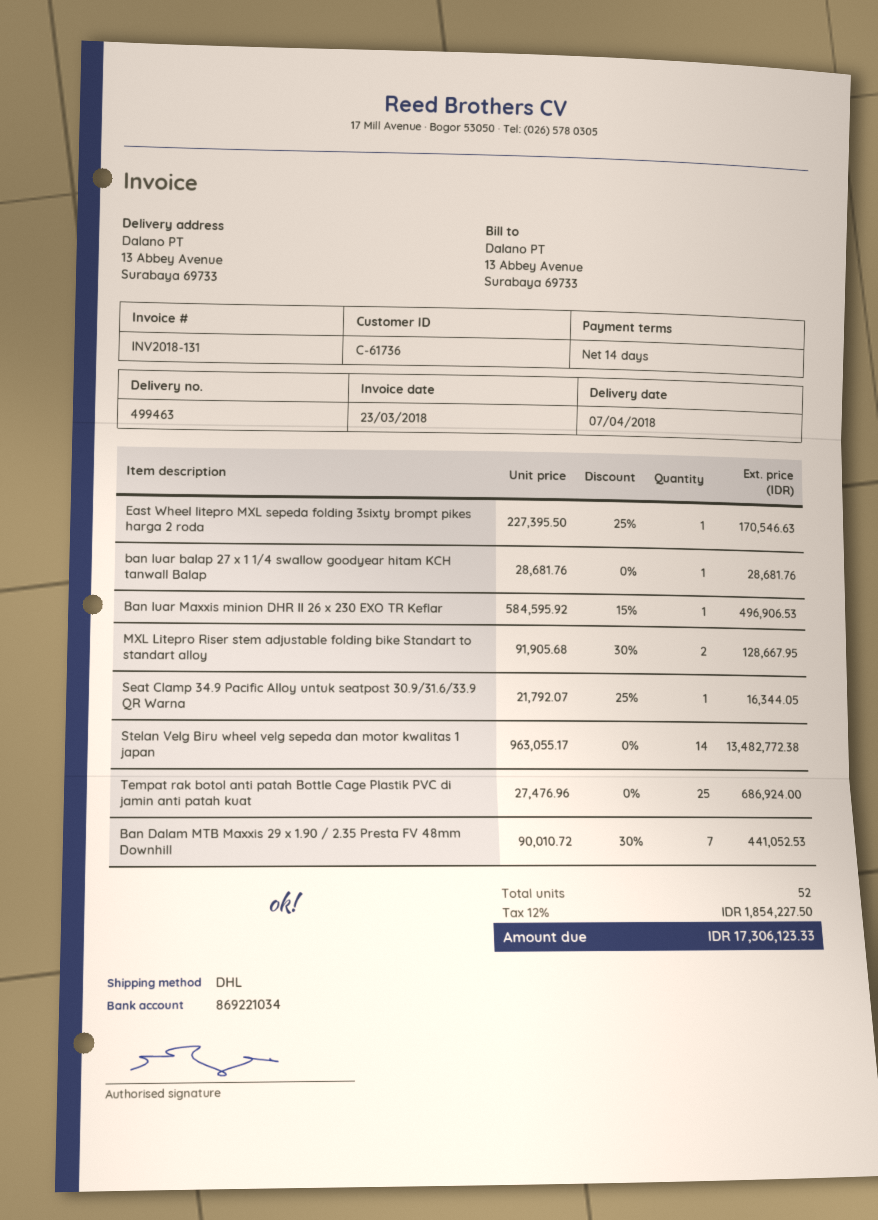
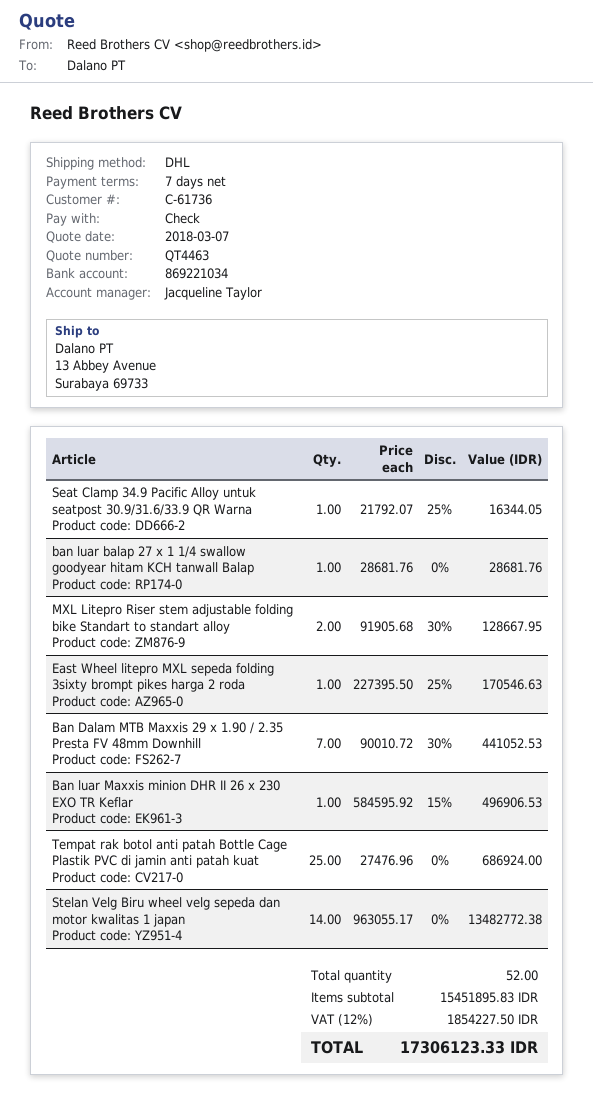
payment terms: 14 days -> 7 days

